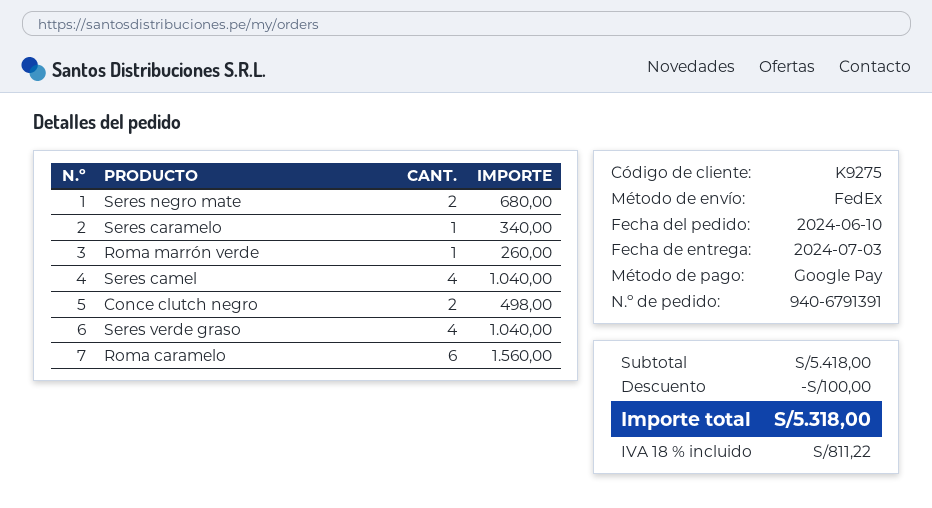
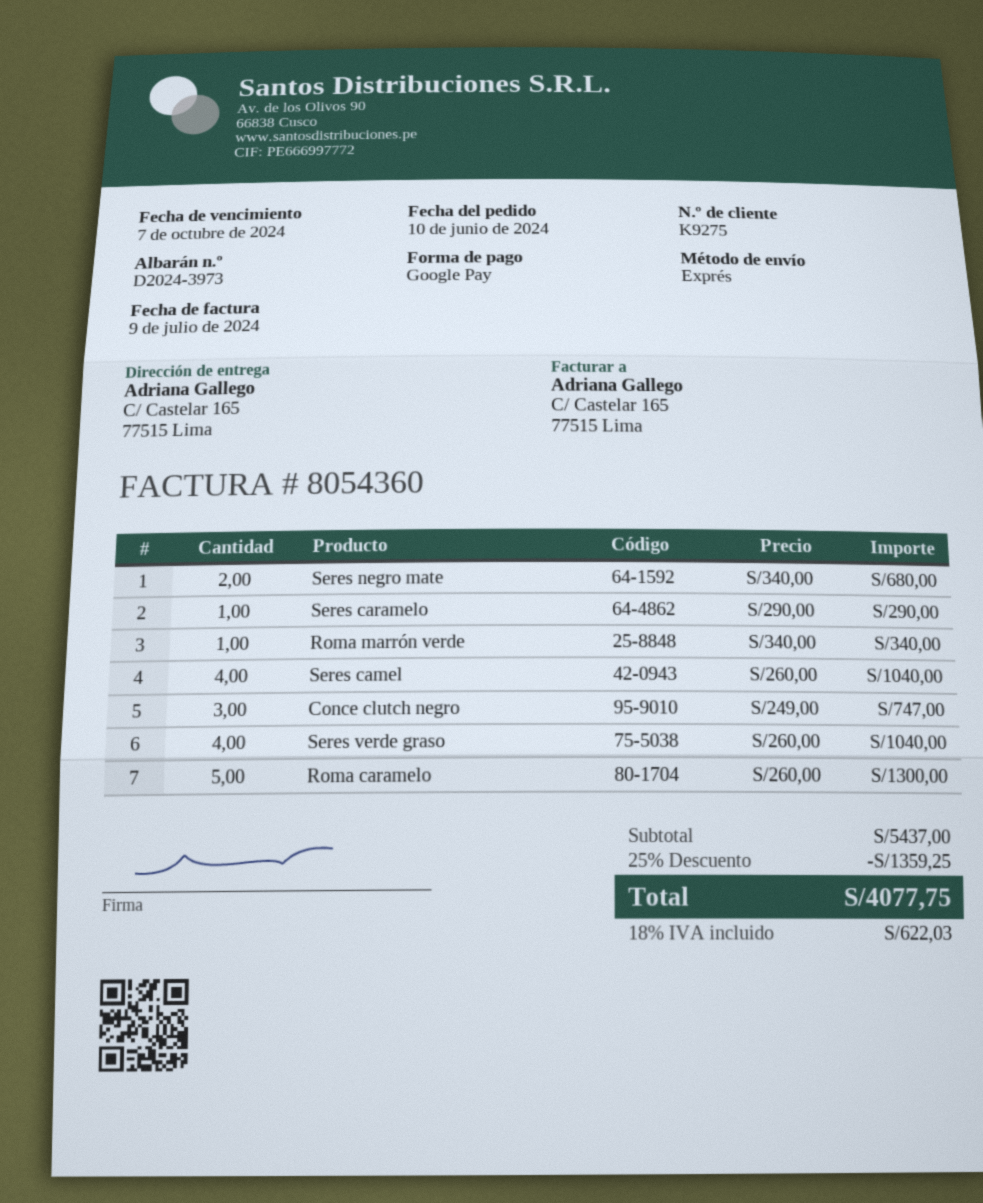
shipping method: FedEx -> express
Seres caramelo: 1 for 340.00 -> 1 for 290.00
Roma marrón verde: 1 for 260.00 -> 1 for 340.00
Conce clutch negro: 2 for 498.00 -> 3 for 747.00
Roma caramelo: 6 for 1560.00 -> 5 for 1300.00
subtotal: 5418.00 -> 5437.00
discount: 100.00 -> 1359.25
tax: 18% = 811.22 -> 18% = 622.03
total: 5318.00 -> 4077.75

